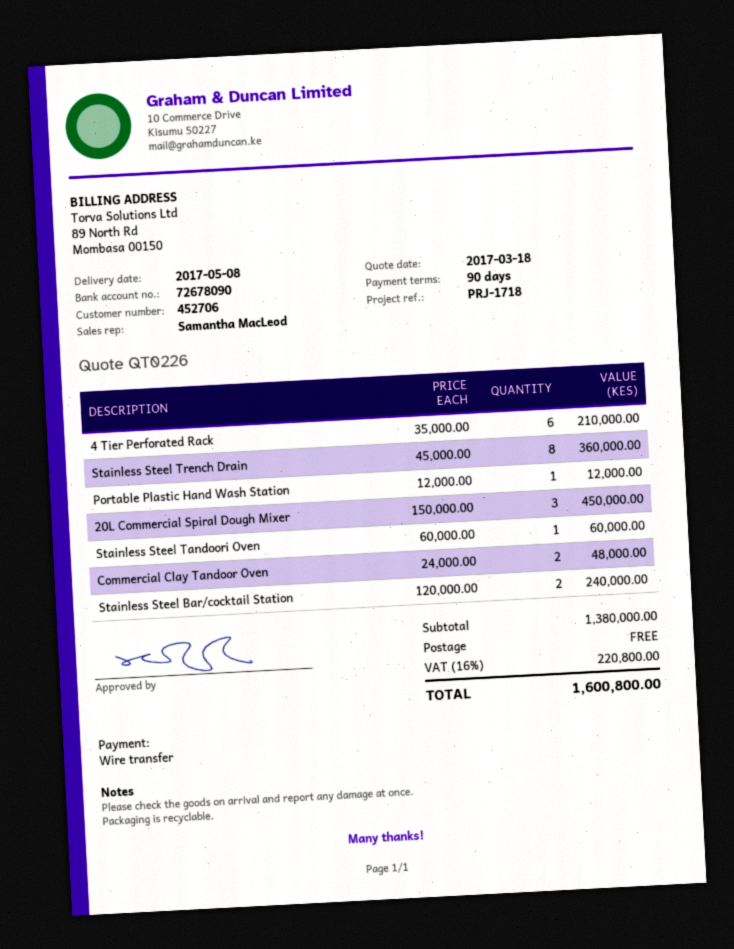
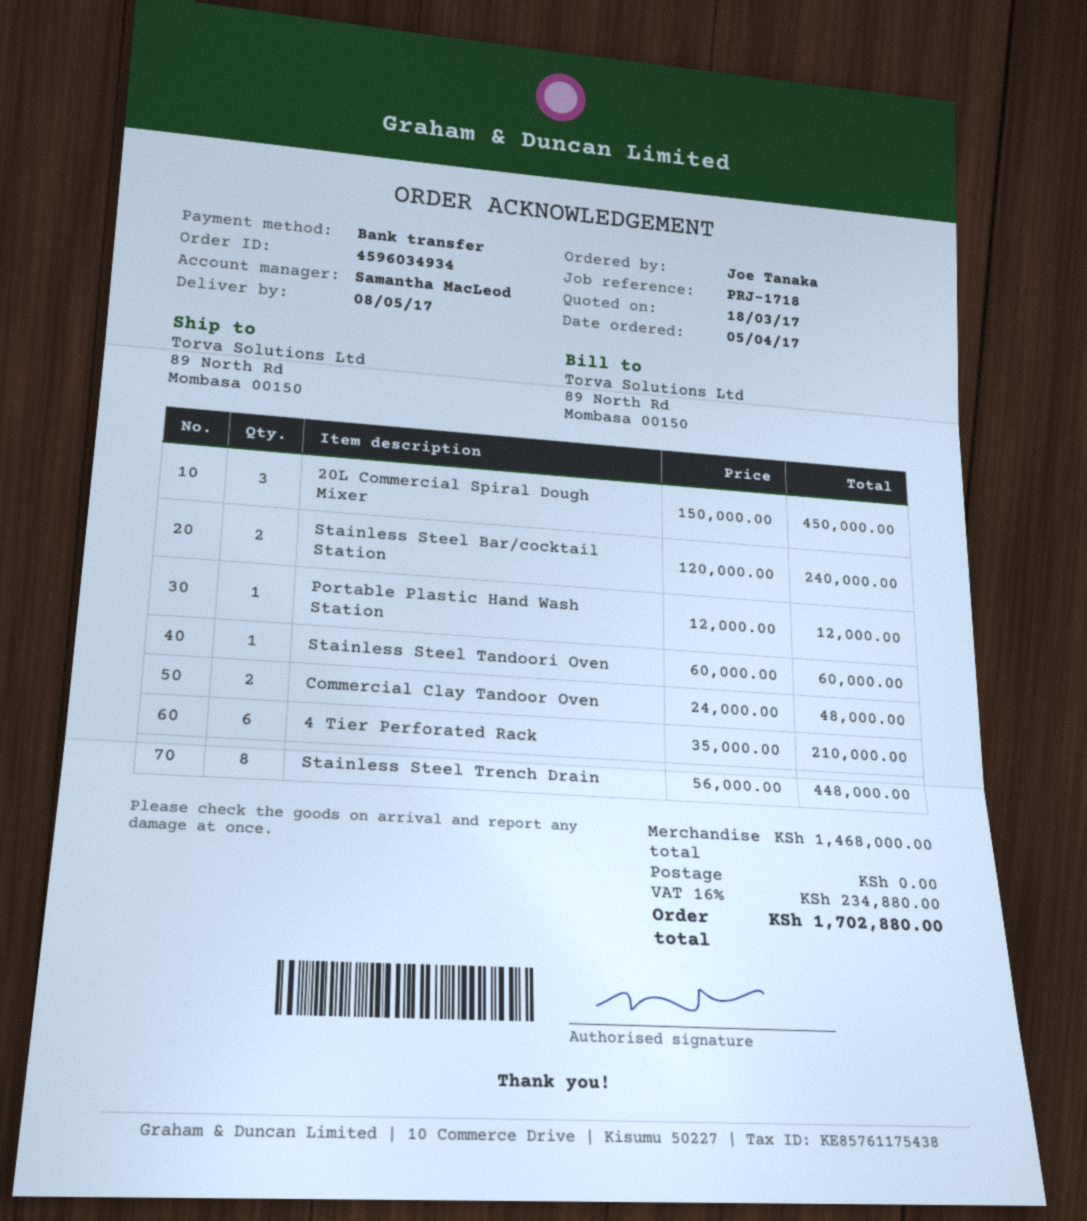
Stainless Steel Trench Drain: 8 x 45000.00 = 360000.00 -> 8 x 56000.00 = 448000.00
subtotal: 1380000.00 -> 1468000.00
tax: 16% = 220800.00 -> 16% = 234880.00
total: 1600800.00 -> 1702880.00

